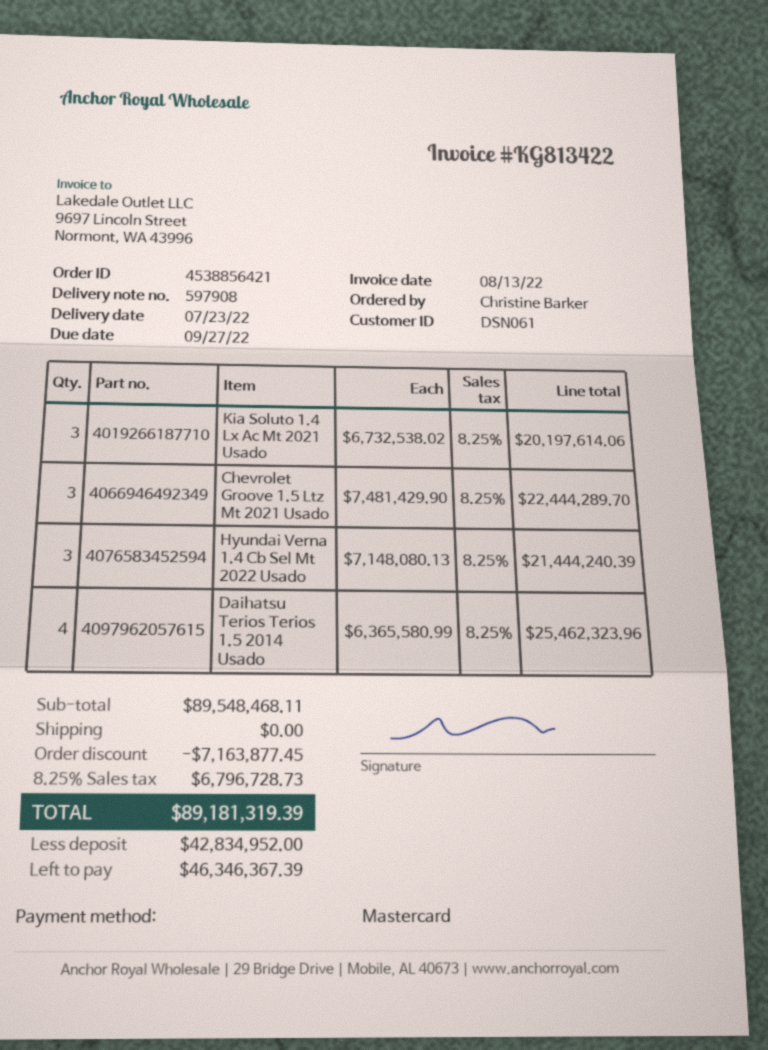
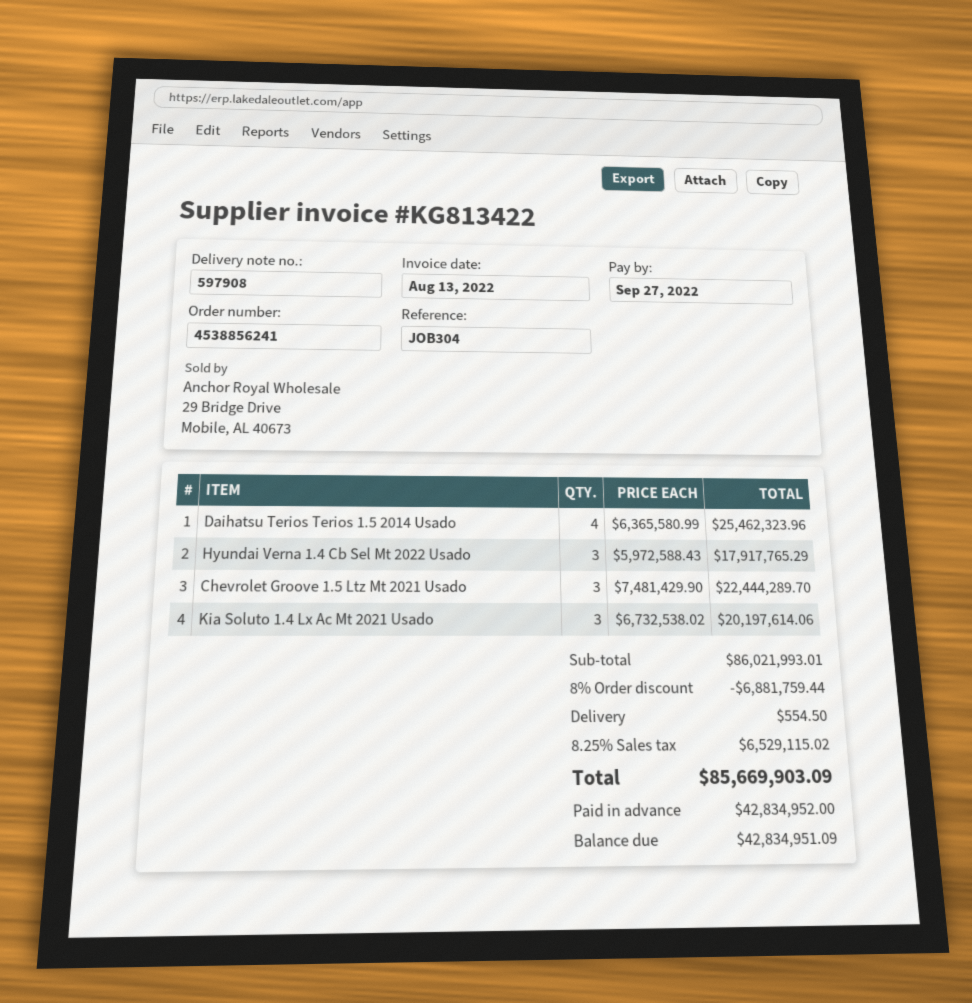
order number: 4538856421 -> 4538856241
Hyundai Verna 1.4 Cb Sel Mt 2022 Usado: 3 x 7148080.13 = 21444240.39 -> 3 x 5972588.43 = 17917765.29
subtotal: 89548468.11 -> 86021993.01
discount: 7163877.45 -> 6881759.44
shipping: 0.00 -> 554.50
tax: 8.25% = 6796728.73 -> 8.25% = 6529115.02
total: 89181319.39 -> 85669903.09
balance: 46346367.39 -> 42834951.09

